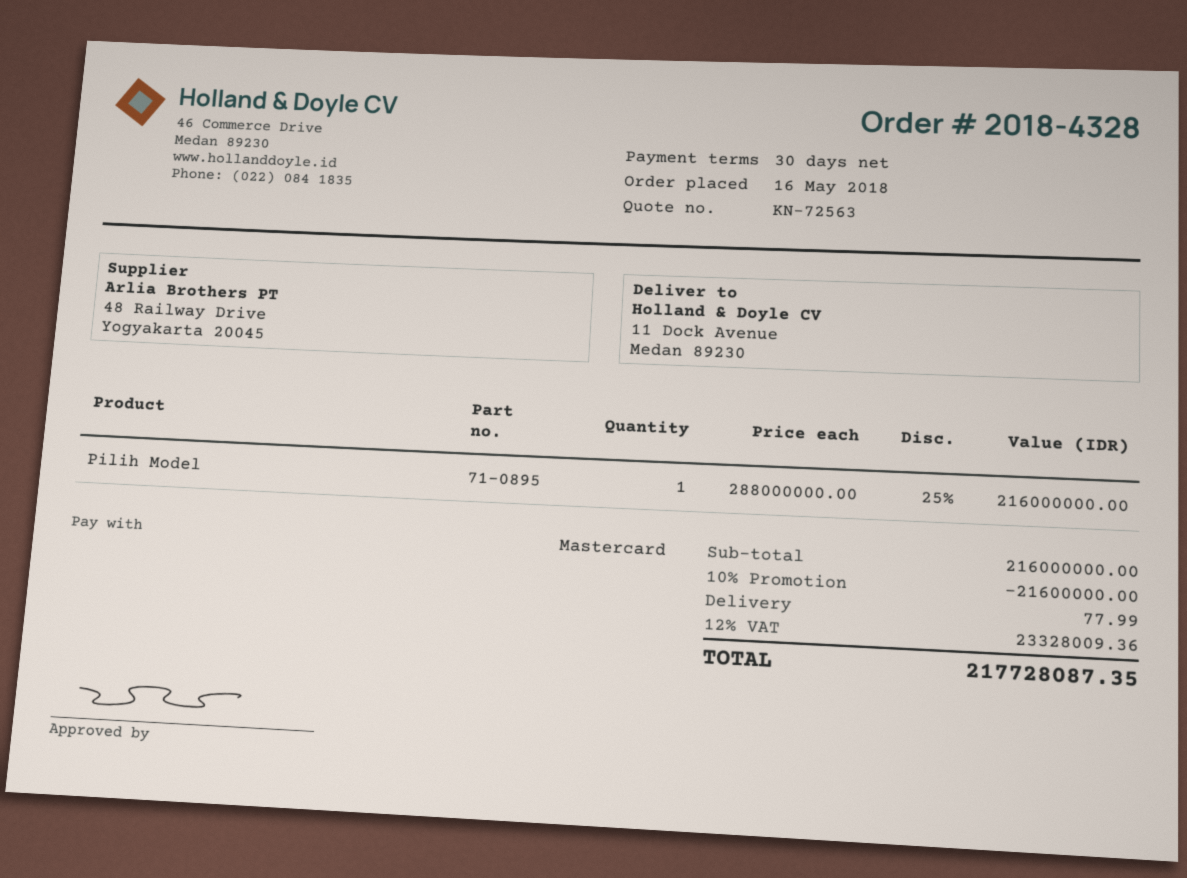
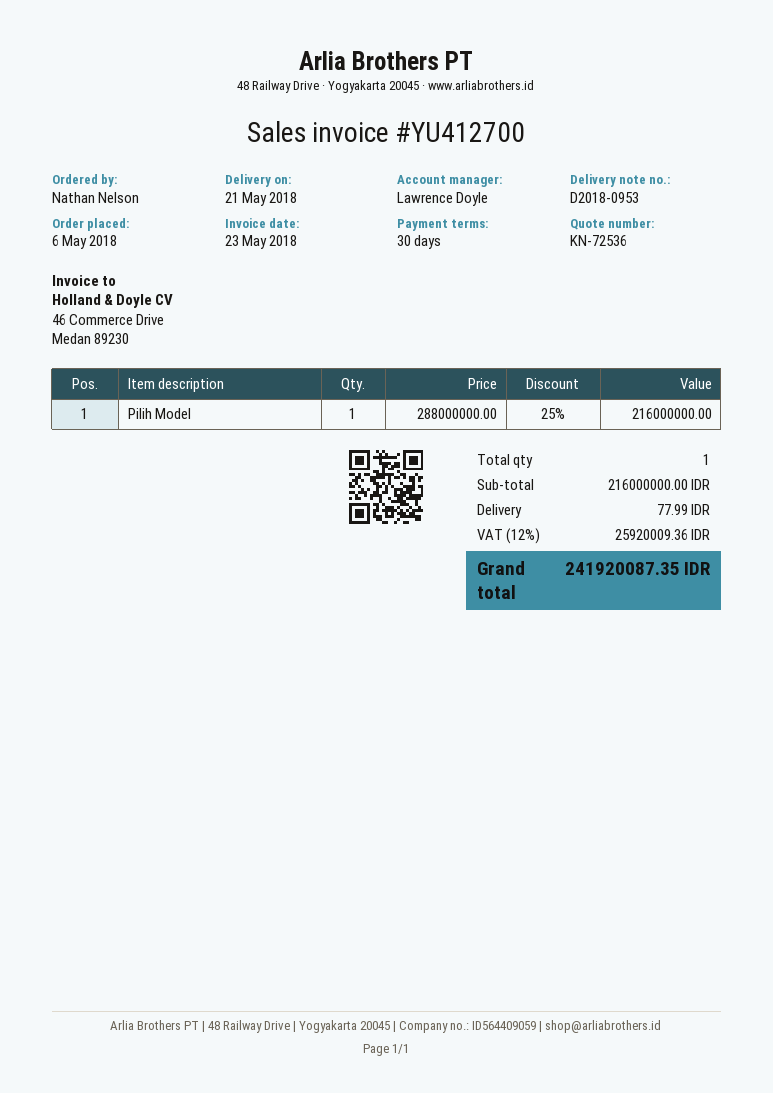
quote number: KN-72563 -> KN-72536
order date: 2018-05-16 -> 2018-05-06
discount: 10% = 21600000.00 -> none
tax: 12% = 23328009.36 -> 12% = 25920009.36
total: 217728087.35 -> 241920087.35

